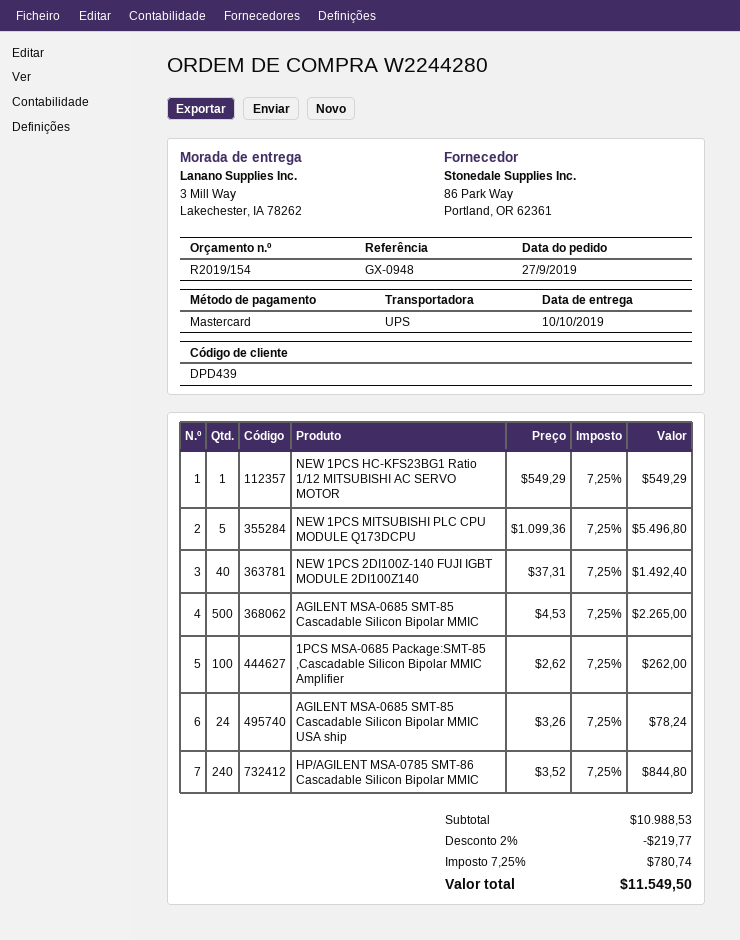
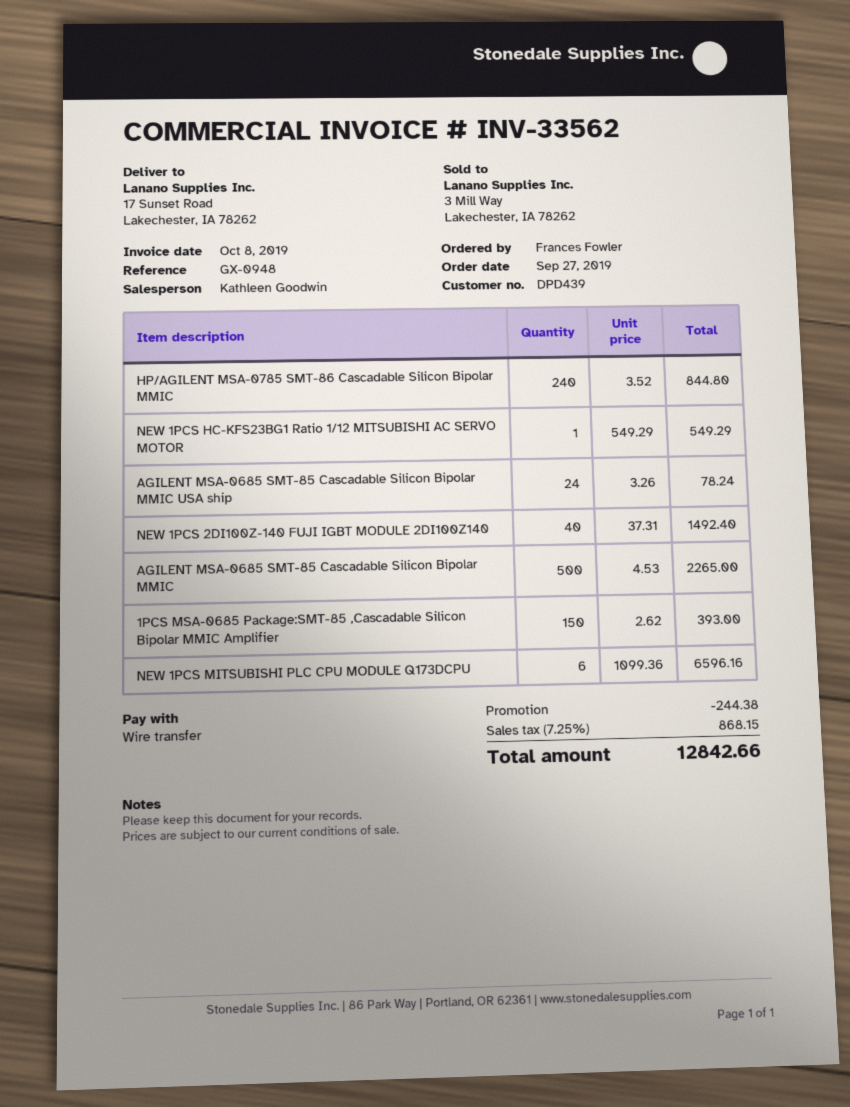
payment method: Mastercard -> bank transfer
ship to: 3 Mill Way, Lakechester, IA 78262 -> 17 Sunset Road, Lakechester, IA 78262
NEW 1PCS MITSUBISHI PLC CPU MODULE Q173DCPU: 5 x 1099.36 = 5496.80 -> 6 x 1099.36 = 6596.16
1PCS MSA-0685 Package:SMT-85 ,Cascadable Silicon Bipolar MMIC Amplifier: 100 x 2.62 = 262.00 -> 150 x 2.62 = 393.00
discount: 219.77 -> 244.38
tax: 7.25% = 780.74 -> 7.25% = 868.15
total: 11549.50 -> 12842.66

